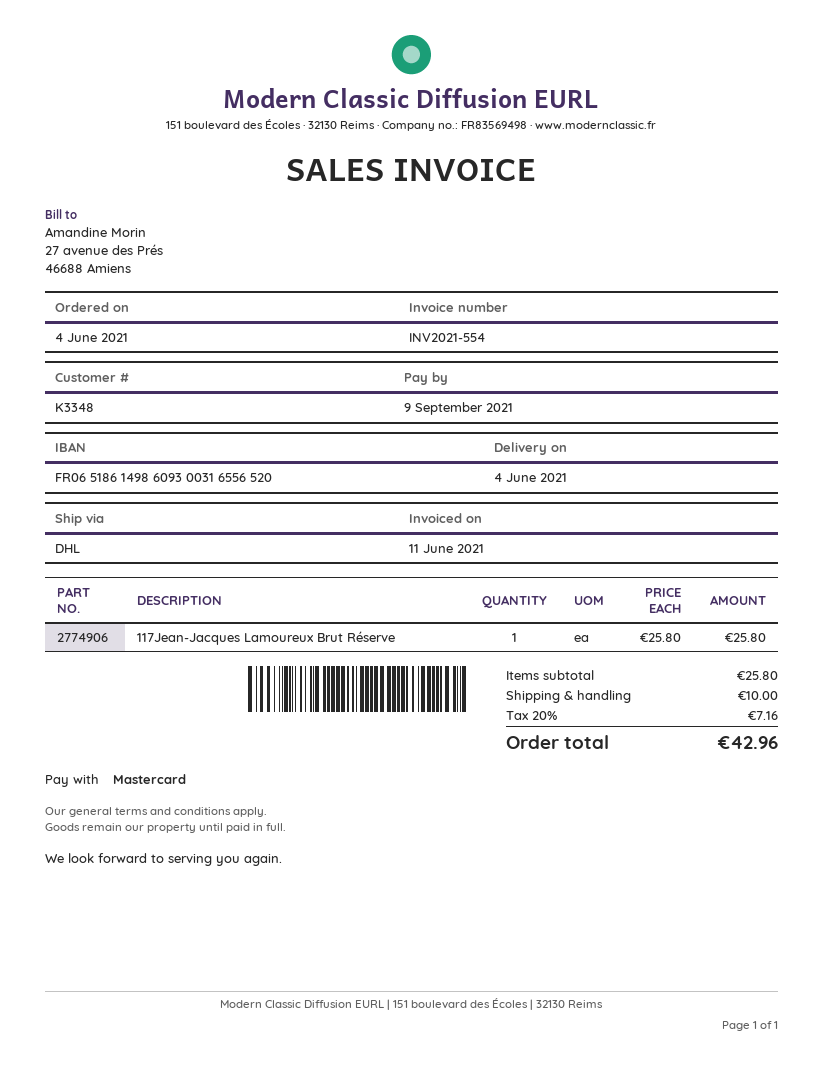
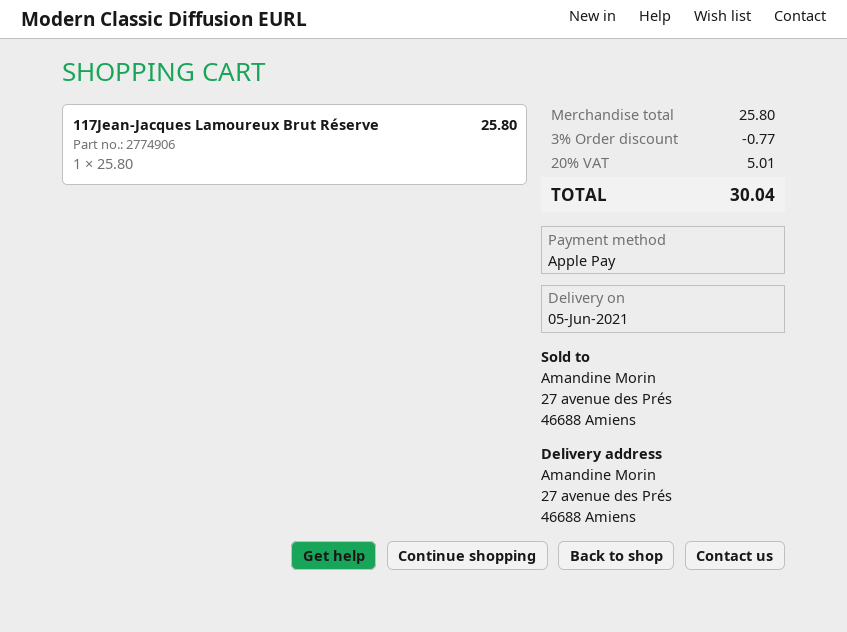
delivery date: 2021-06-04 -> 2021-06-05
payment method: Mastercard -> Apple Pay
discount: none -> 3% = 0.77
shipping: 10.00 -> none
tax: 20% = 7.16 -> 20% = 5.01
total: 42.96 -> 30.04

